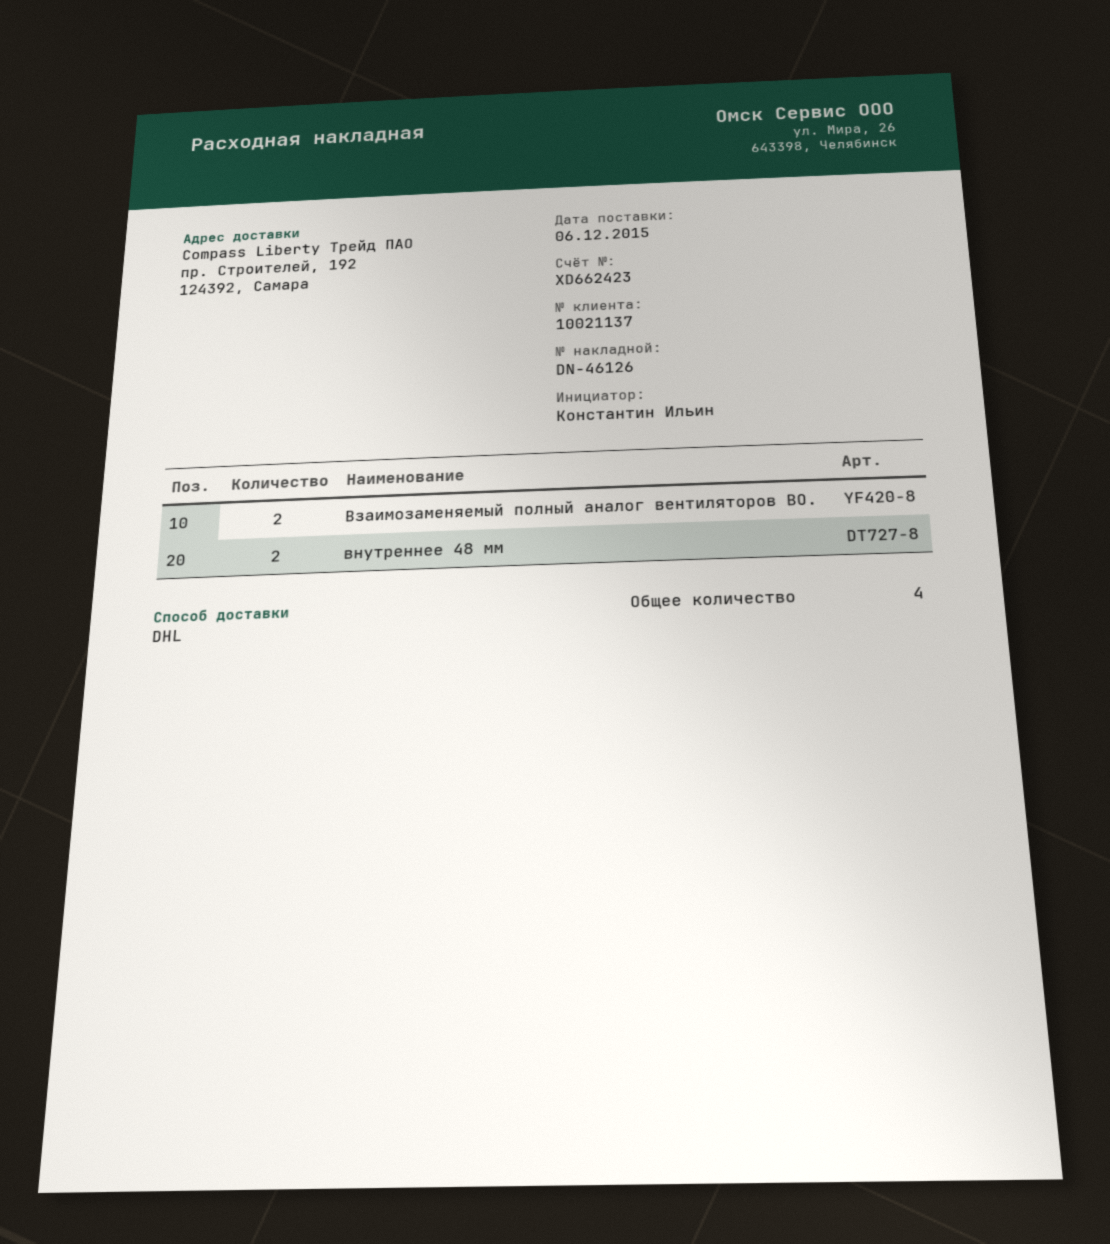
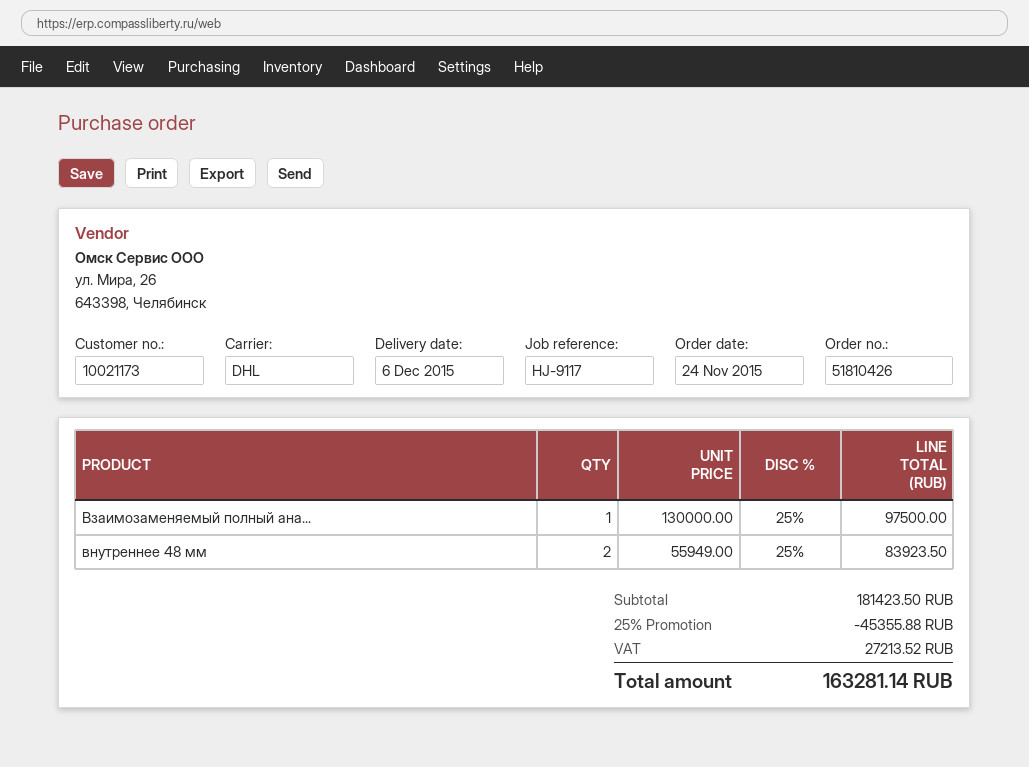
customer number: 10021137 -> 10021173
Взаимозаменяемый полный аналог вентиляторов ВО.: 2 -> 1

